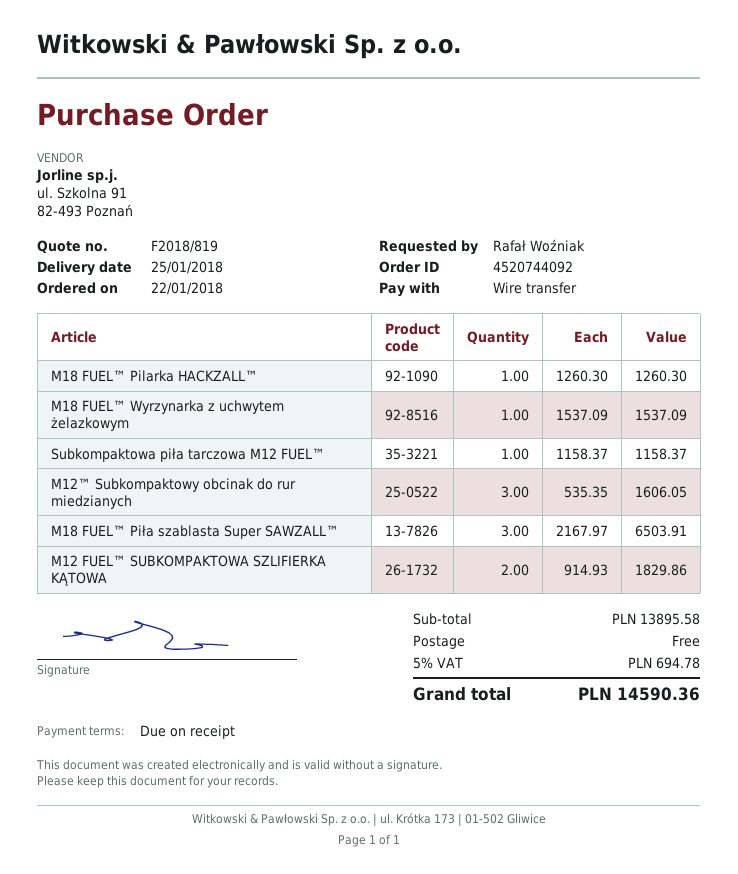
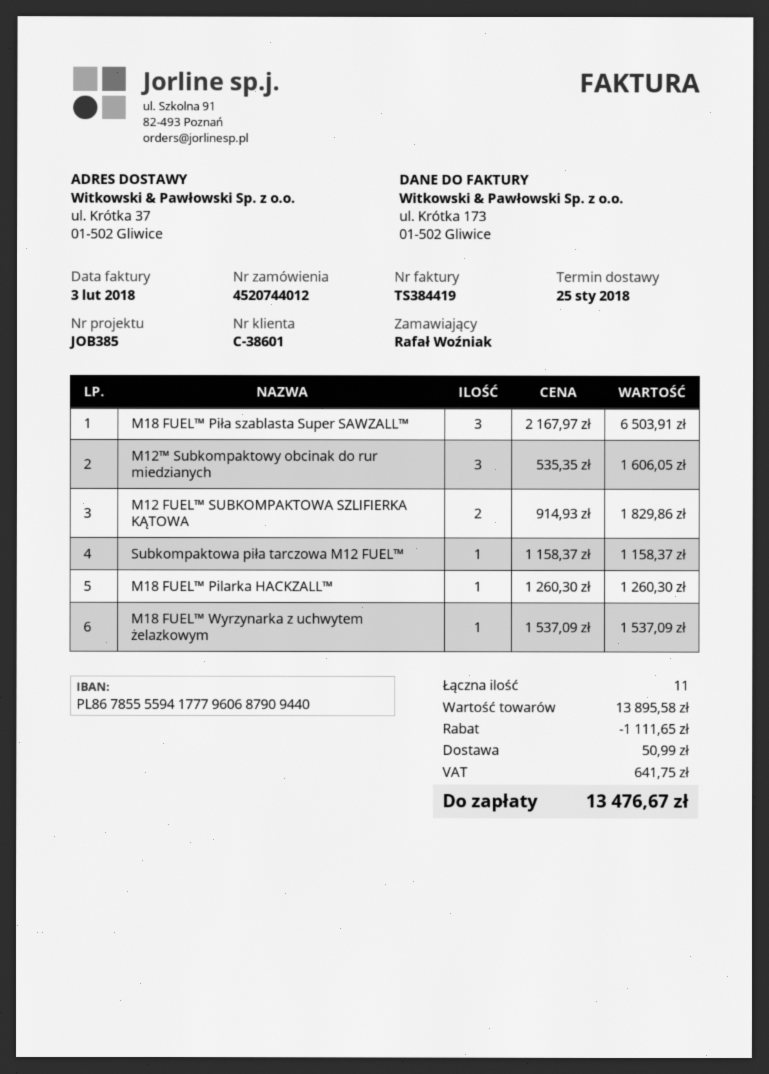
order number: 4520744092 -> 4520744012
discount: none -> 1111.65
shipping: 0.00 -> 50.99
tax: 694.78 -> 641.75
total: 14590.36 -> 13476.67

